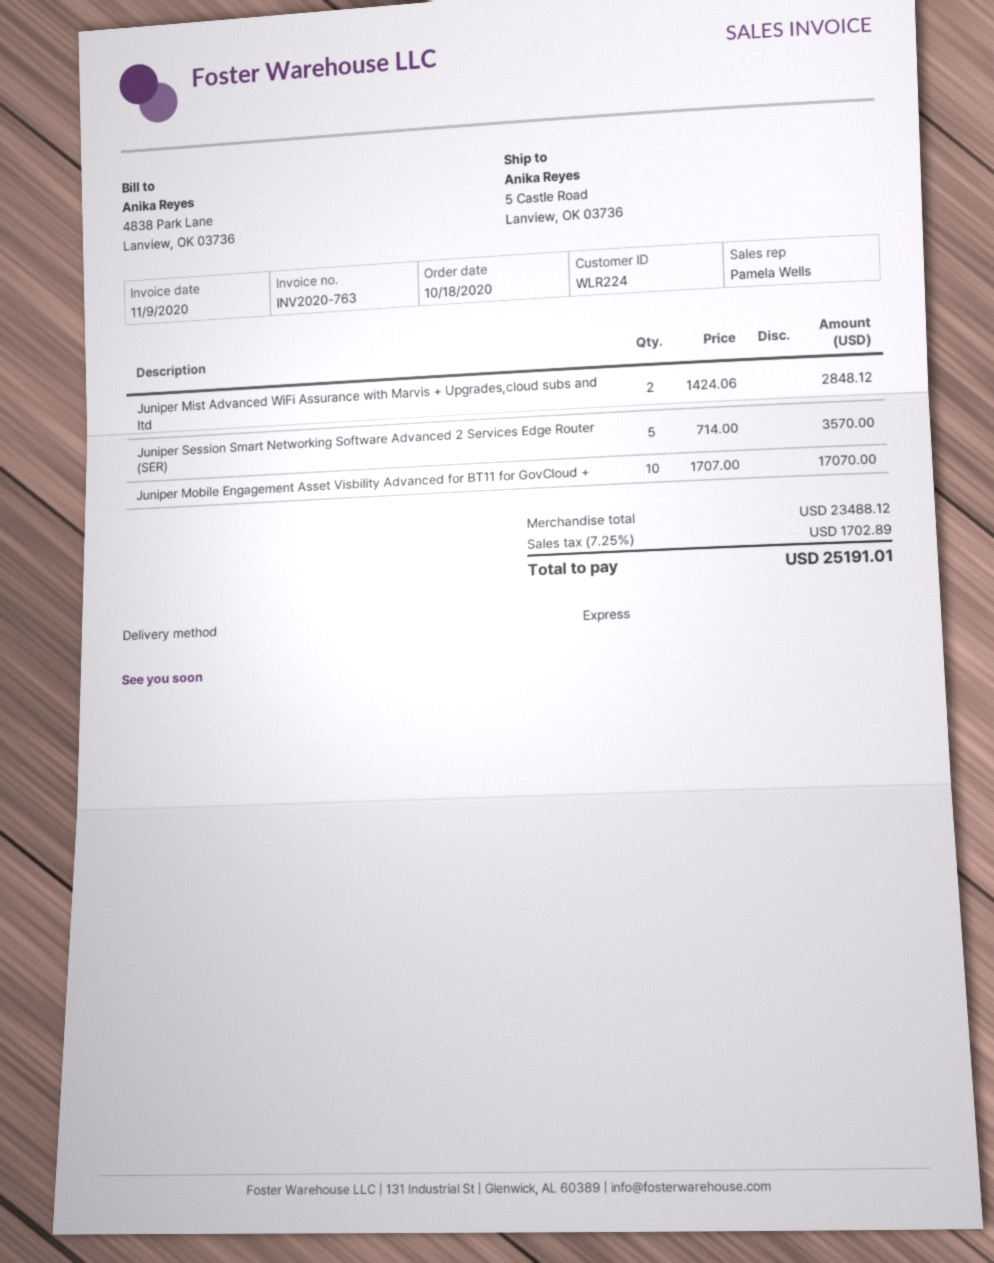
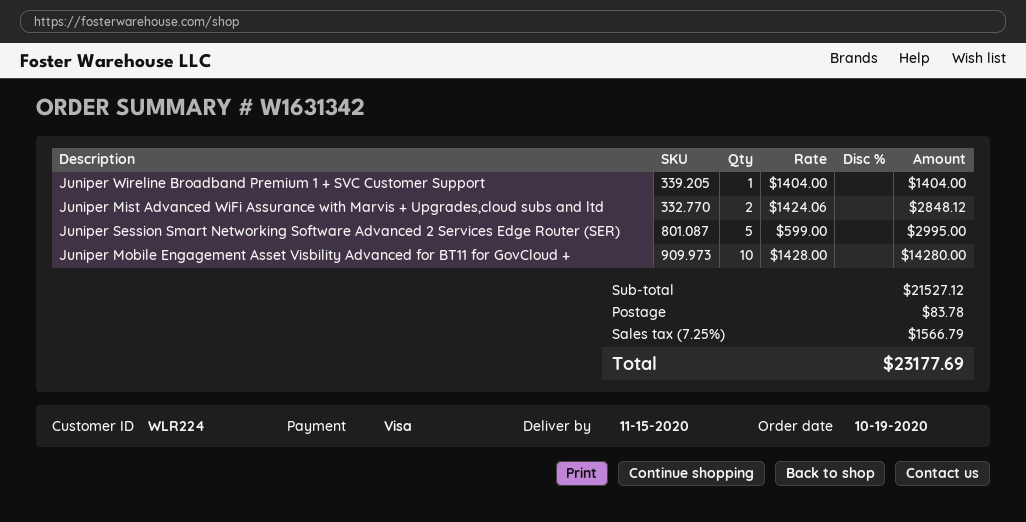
order date: 2020-10-18 -> 2020-10-19
Juniper Session Smart Networking Software Advanced 2 Services Edge Router (SER): 5 x 714.00 = 3570.00 -> 5 x 599.00 = 2995.00
Juniper Mobile Engagement Asset Visbility Advanced for BT11 for GovCloud +: 10 x 1707.00 = 17070.00 -> 10 x 1428.00 = 14280.00
Juniper Wireline Broadband Premium 1 + SVC Customer Support: none -> 1 x 1404.00 = 1404.00
subtotal: 23488.12 -> 21527.12
shipping: none -> 83.78
tax: 7.25% = 1702.89 -> 7.25% = 1566.79
total: 25191.01 -> 23177.69

